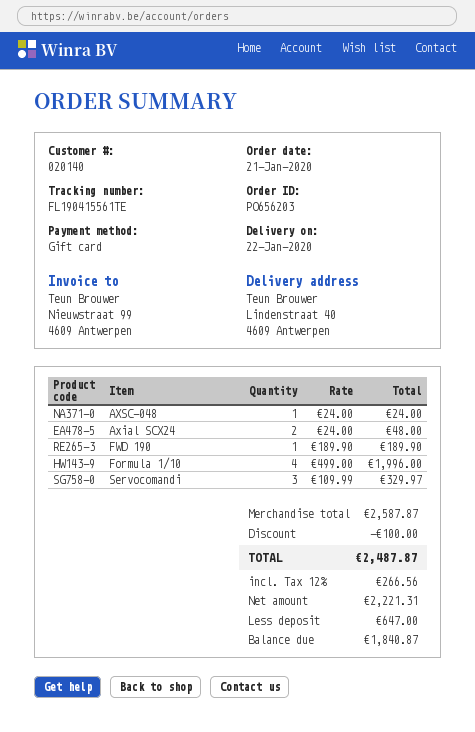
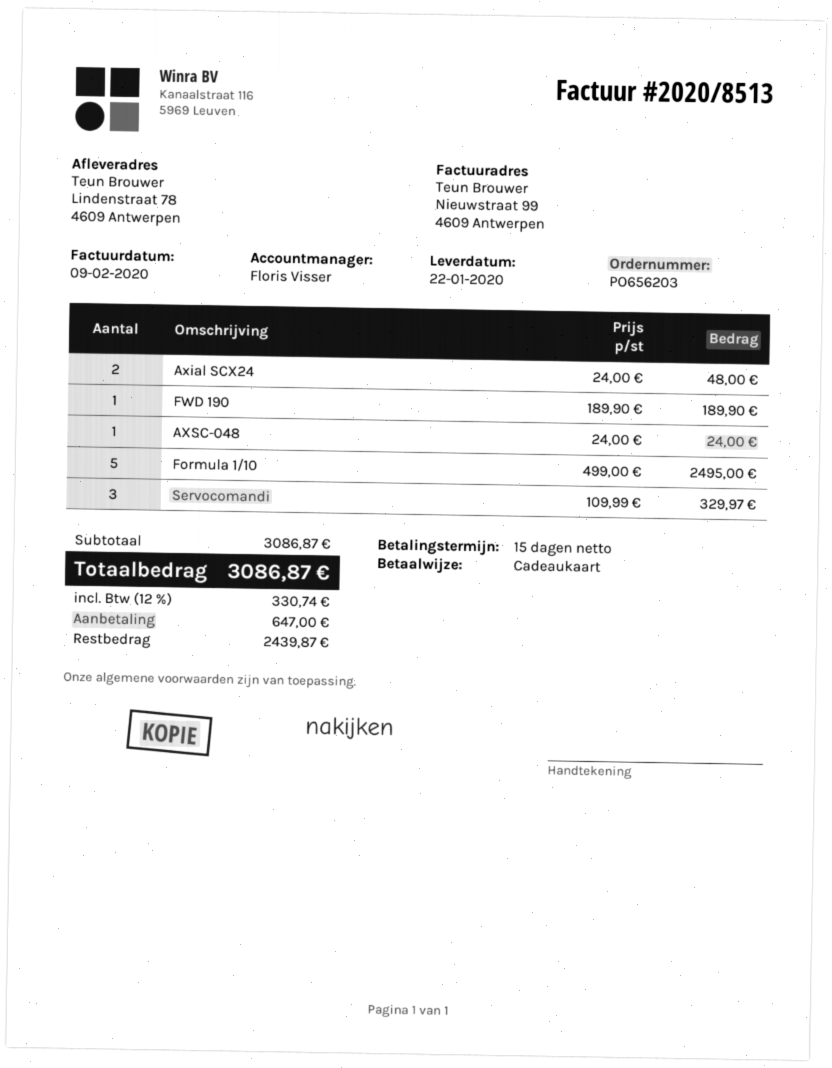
ship to: Lindenstraat 40, 4609 Antwerpen -> Lindenstraat 78, 4609 Antwerpen
Formula 1/10: 4 x 499.00 = 1996.00 -> 5 x 499.00 = 2495.00
subtotal: 2587.87 -> 3086.87
discount: 100.00 -> none
tax: 12% = 266.56 -> 12% = 330.74
total: 2487.87 -> 3086.87
balance: 1840.87 -> 2439.87

